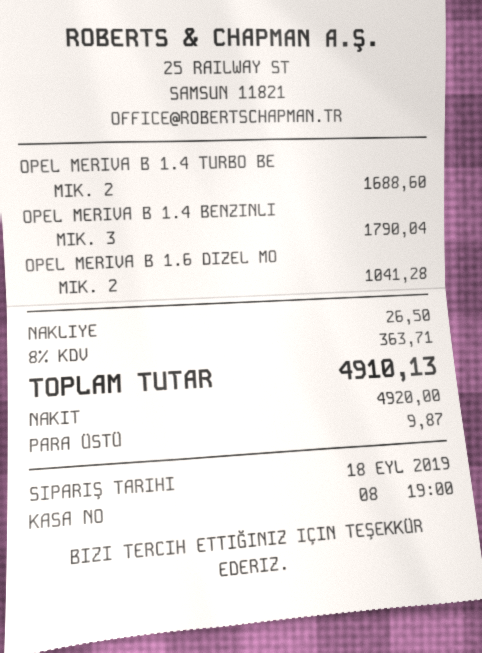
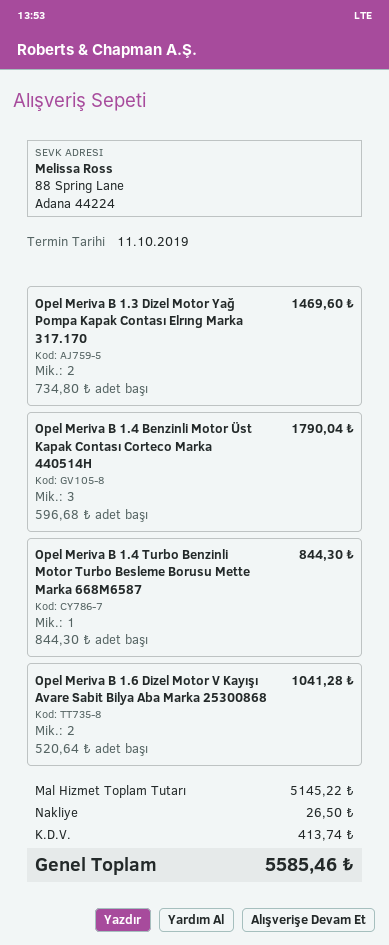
OPEL MERIVA B 1.4 TURBO BE: 2 for 1688.60 -> 1 for 844.30
Opel Meriva B 1.3 Dizel Motor Yağ Pompa Kapak Contası Elrıng Marka 317.170: none -> 2 for 1469.60
tax: 363.71 -> 413.74
total: 4910.13 -> 5585.46

